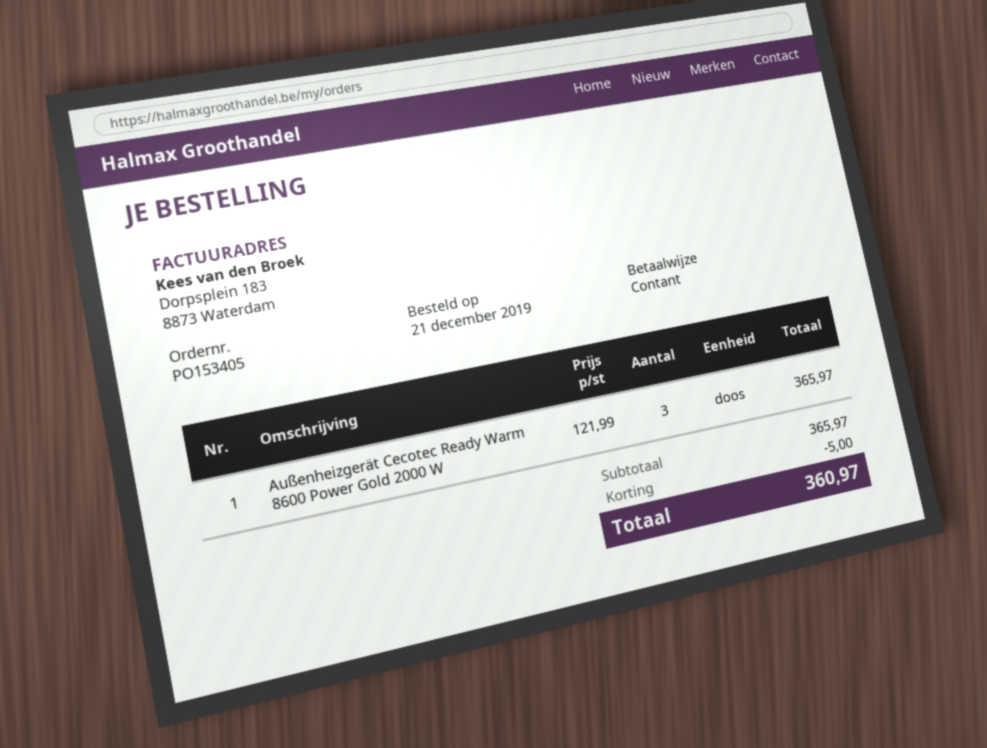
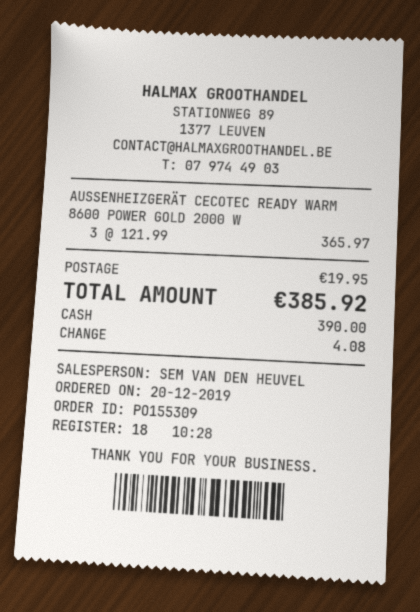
order number: PO153405 -> PO155309
order date: 2019-12-21 -> 2019-12-20
discount: 5.00 -> none
shipping: none -> 19.95
total: 360.97 -> 385.92

